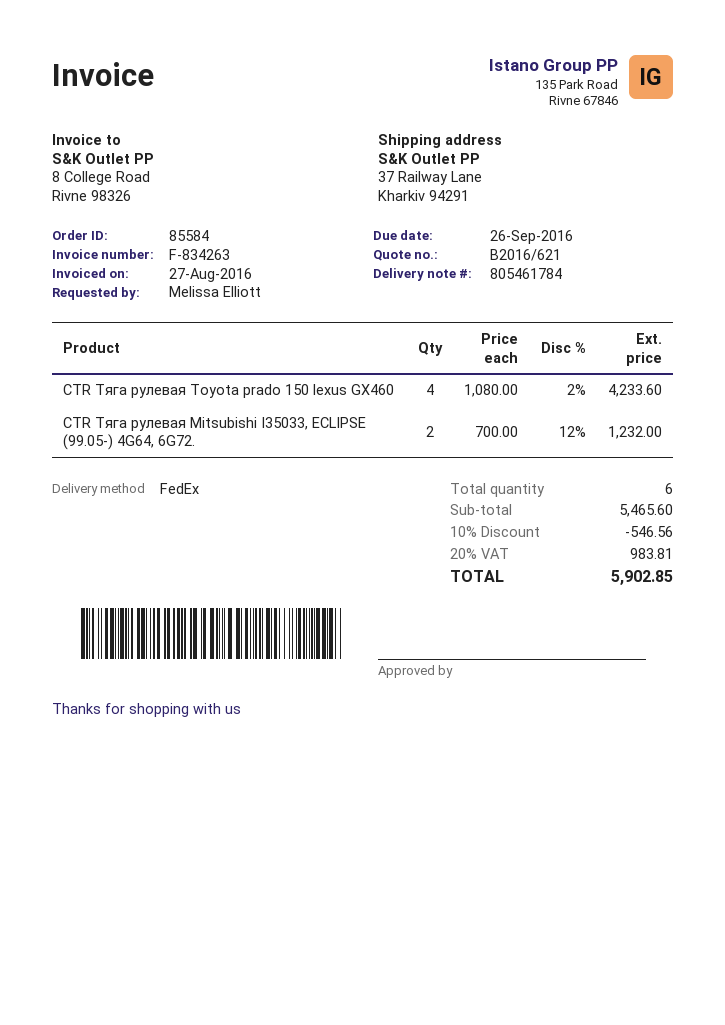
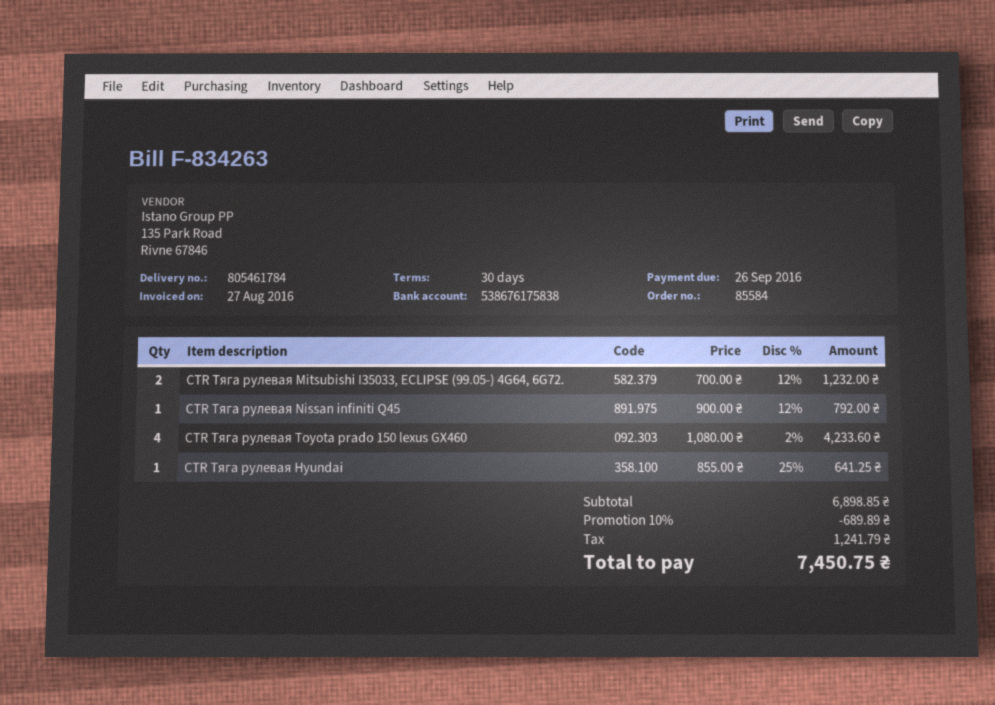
CTR Тяга рулевая Nissan infiniti Q45: none -> 1 x 900.00 - 12% = 792.00
CTR Тяга рулевая Hyundai: none -> 1 x 855.00 - 25% = 641.25
subtotal: 5465.60 -> 6898.85
discount: 10% = 546.56 -> 10% = 689.89
tax: 983.81 -> 1241.79
total: 5902.85 -> 7450.75

